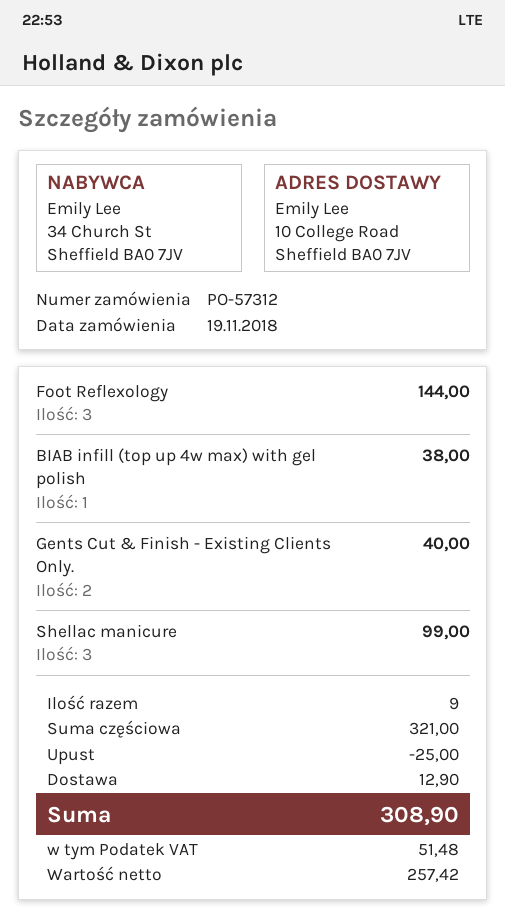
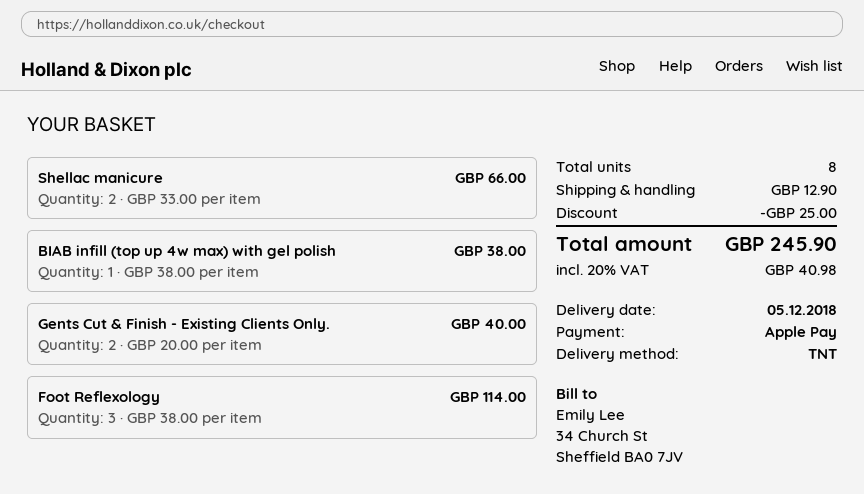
Foot Reflexology: 3 for 144.00 -> 3 for 114.00
Shellac manicure: 3 for 99.00 -> 2 for 66.00
total quantity: 9 -> 8
tax: 51.48 -> 40.98
total: 308.90 -> 245.90

